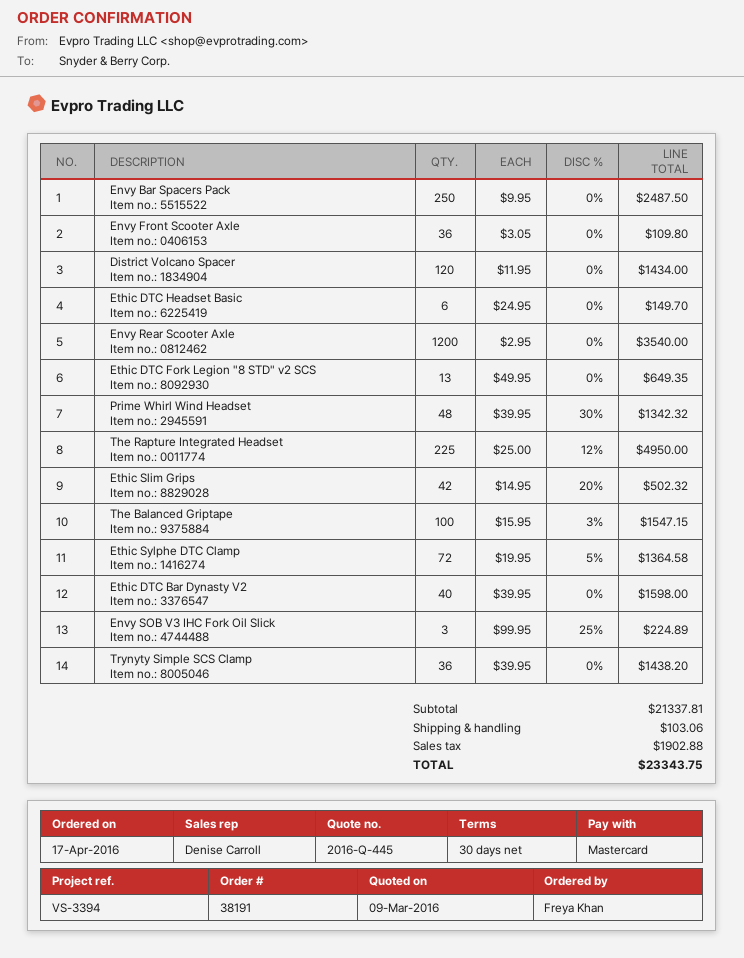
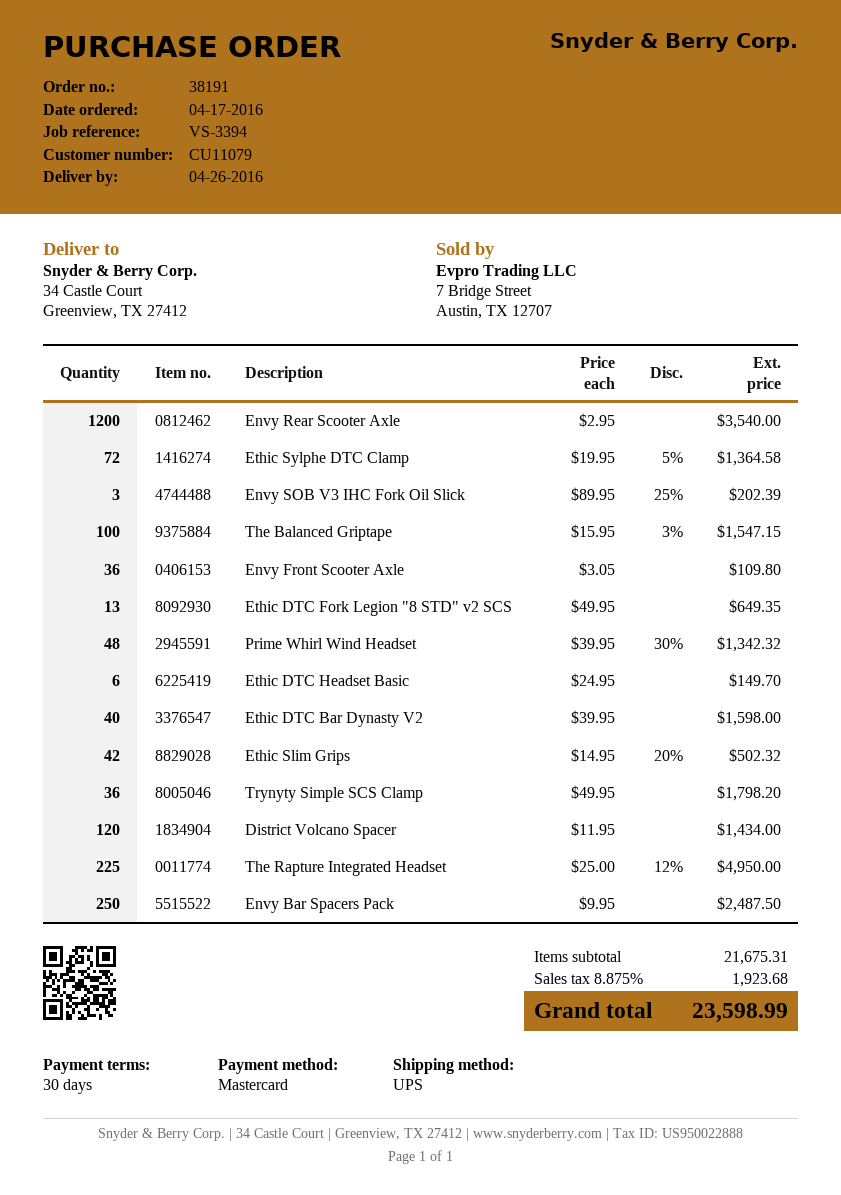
Envy SOB V3 IHC Fork Oil Slick: 3 x 99.95 - 25% = 224.89 -> 3 x 89.95 - 25% = 202.39
Trynyty Simple SCS Clamp: 36 x 39.95 = 1438.20 -> 36 x 49.95 = 1798.20
subtotal: 21337.81 -> 21675.31
shipping: 103.06 -> none
tax: 1902.88 -> 1923.68
total: 23343.75 -> 23598.99

